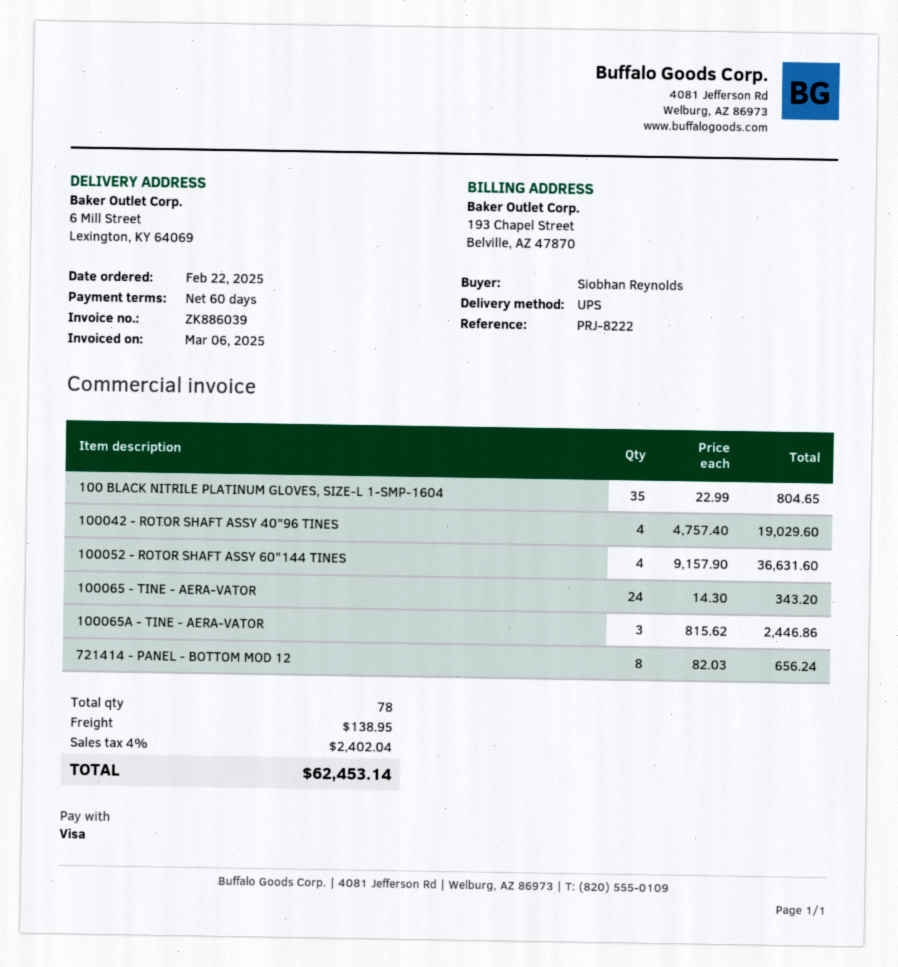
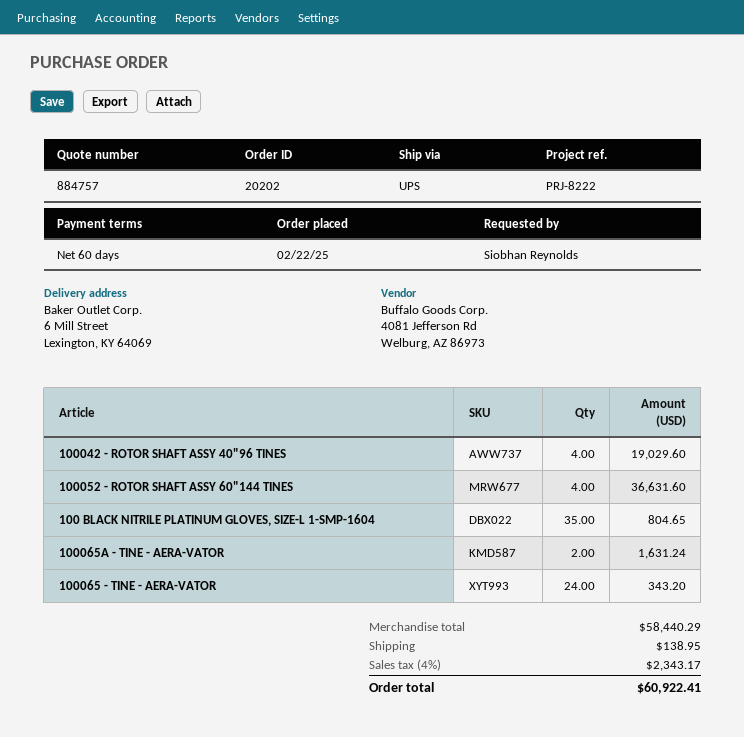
100065A - TINE - AERA-VATOR: 3 for 2446.86 -> 2 for 1631.24
721414 - PANEL - BOTTOM MOD 12: 8 for 656.24 -> none
tax: 4% = 2402.04 -> 4% = 2343.17
total: 62453.14 -> 60922.41

